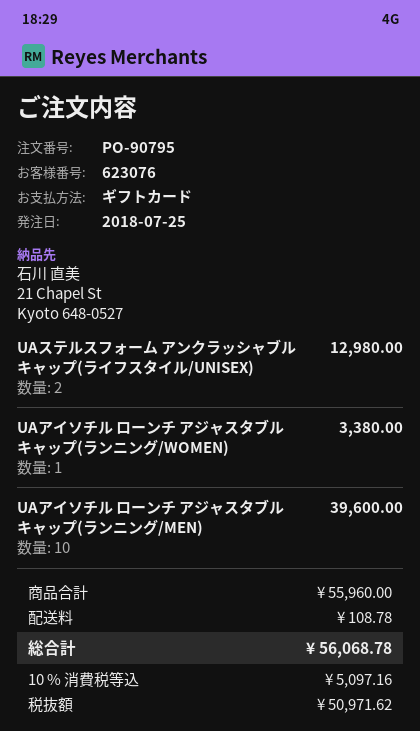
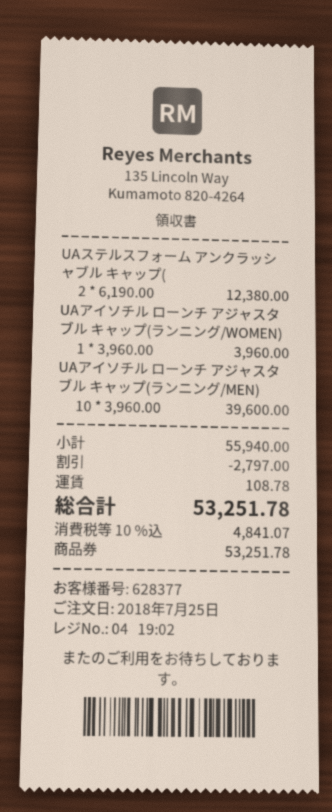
customer number: 623076 -> 628377
UAステルスフォーム アンクラッシャブル キャップ(ライフスタイル/UNISEX): 2 for 12980.00 -> 2 for 12380.00
UAアイソチル ローンチ アジャスタブル キャップ(ランニング/WOMEN): 1 for 3380.00 -> 1 for 3960.00
subtotal: 55960.00 -> 55940.00
discount: none -> 2797.00
tax: 10% = 5097.16 -> 10% = 4841.07
total: 56068.78 -> 53251.78

